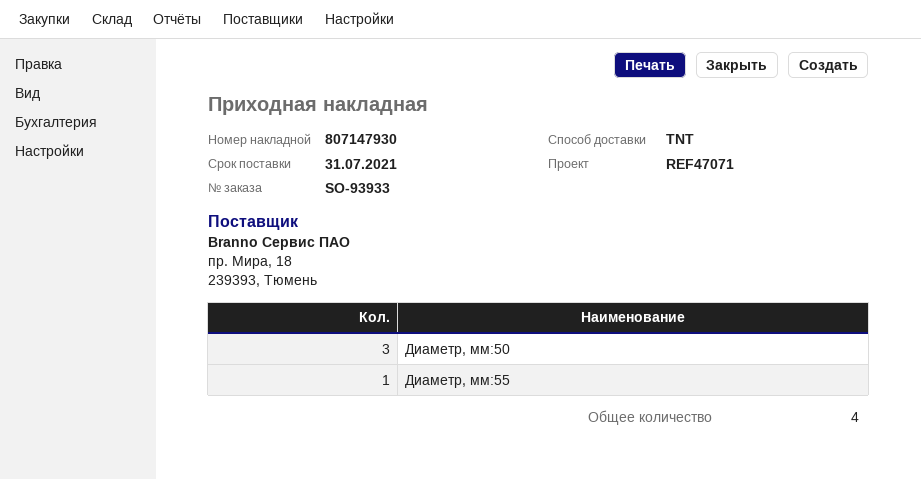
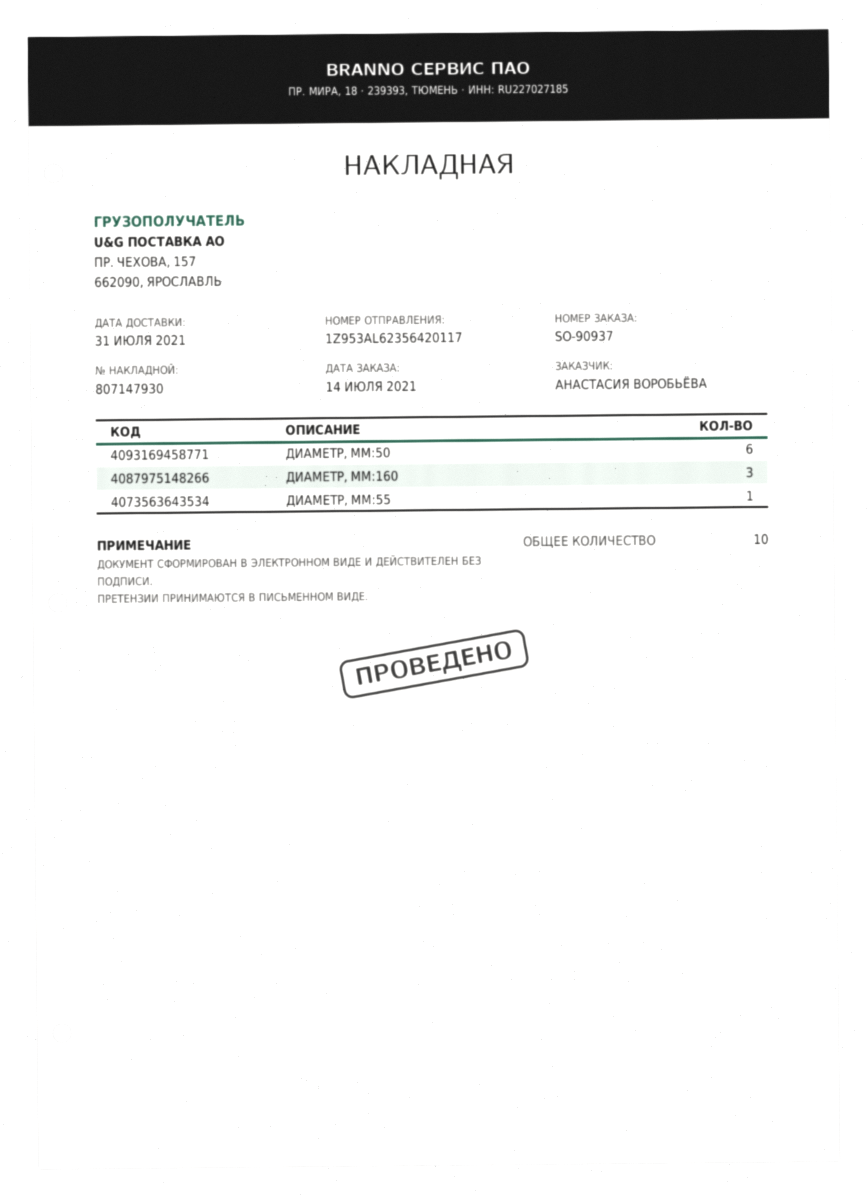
order number: SO-93933 -> SO-90937
Диаметр, мм:50: 3 -> 6
ДИАМЕТР, ММ:160: none -> 3
total quantity: 4 -> 10

